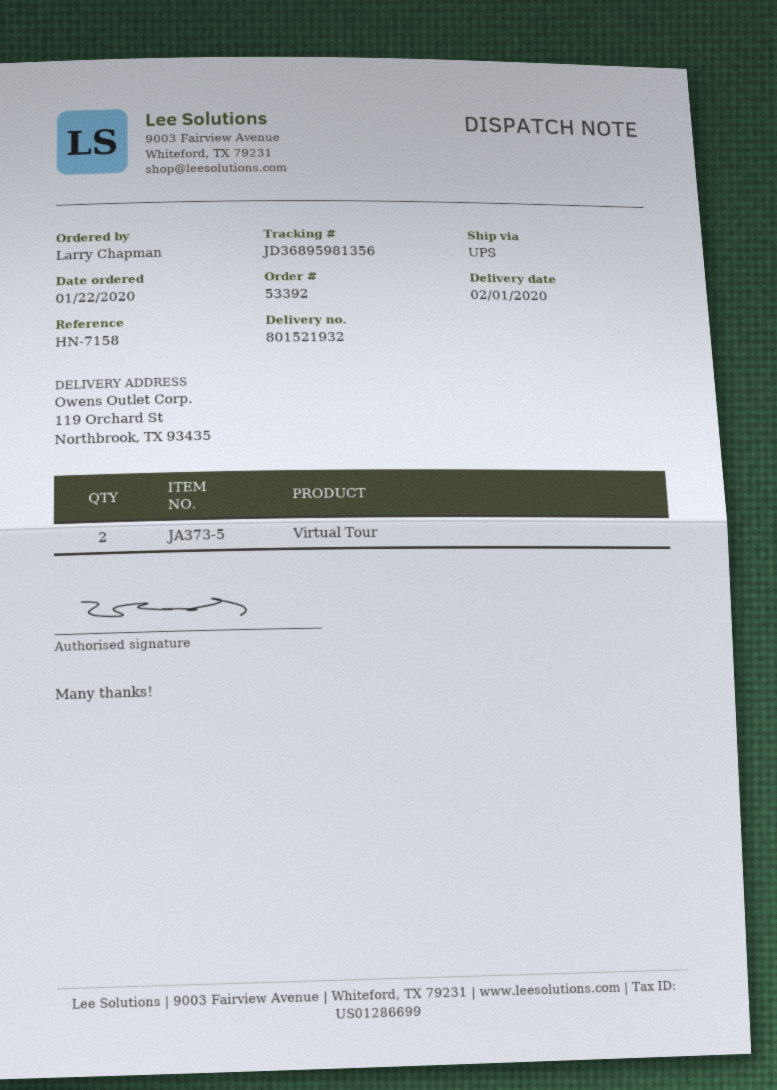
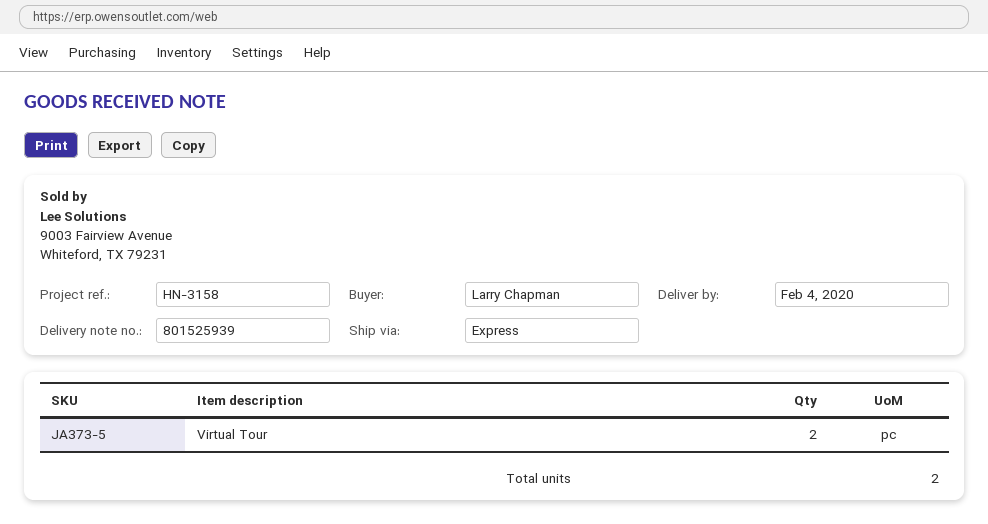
delivery note number: 801521932 -> 801525939
delivery date: 2020-02-01 -> 2020-02-04
reference: HN-7158 -> HN-3158
shipping method: UPS -> express

